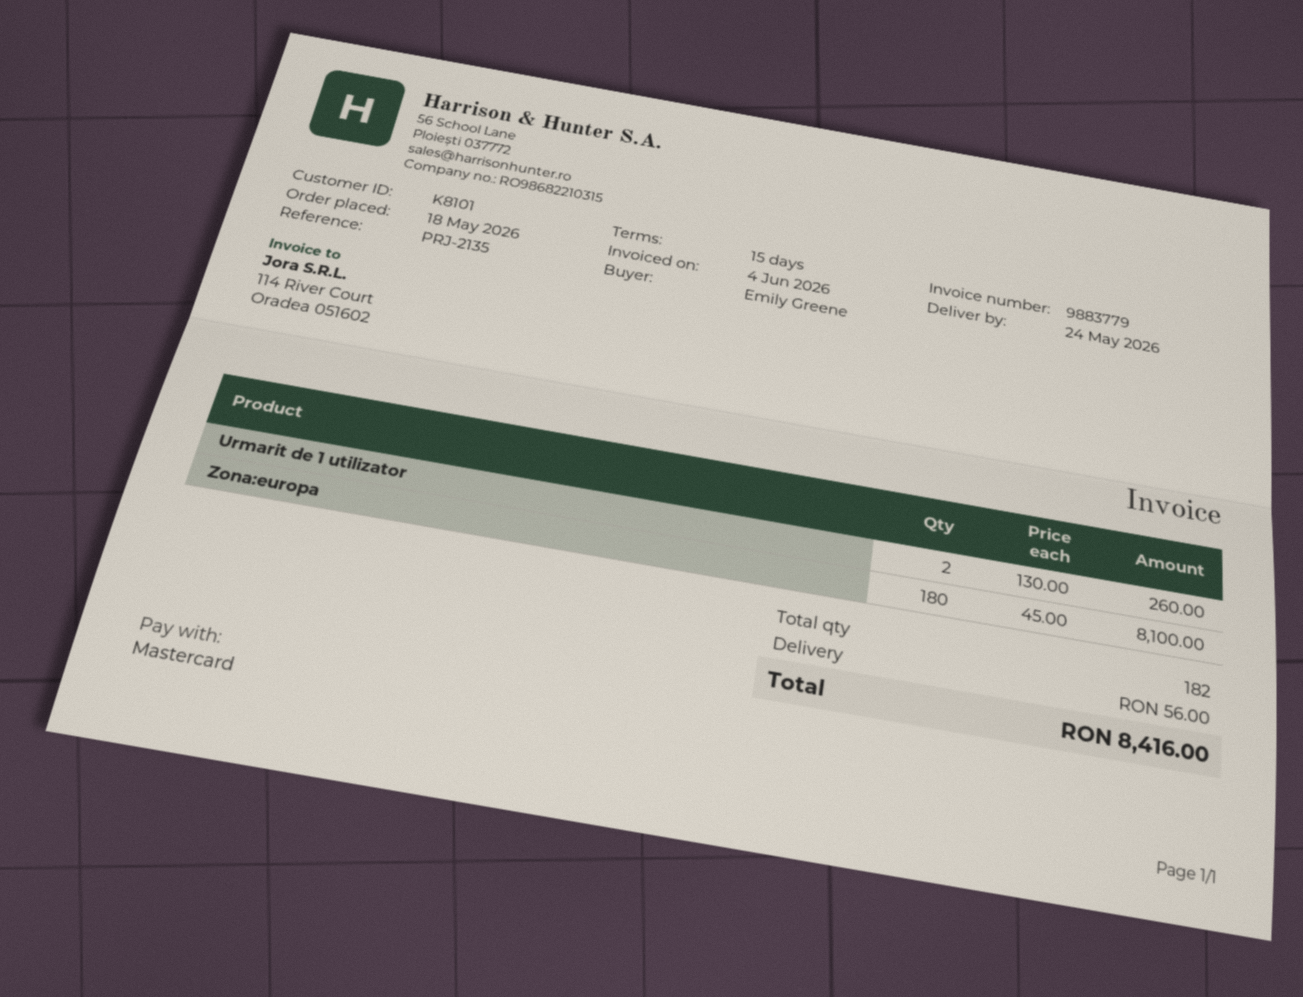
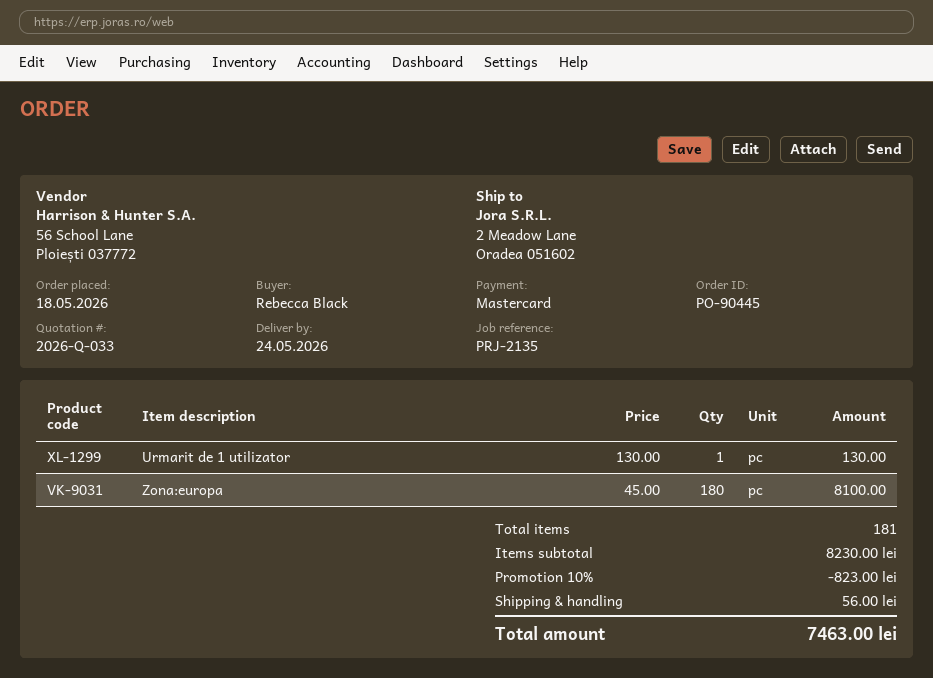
ordered by: Emily Greene -> Rebecca Black
Urmarit de 1 utilizator: 2 x 130.00 = 260.00 -> 1 x 130.00 = 130.00
total quantity: 182 -> 181
discount: none -> 10% = 823.00
total: 8416.00 -> 7463.00

